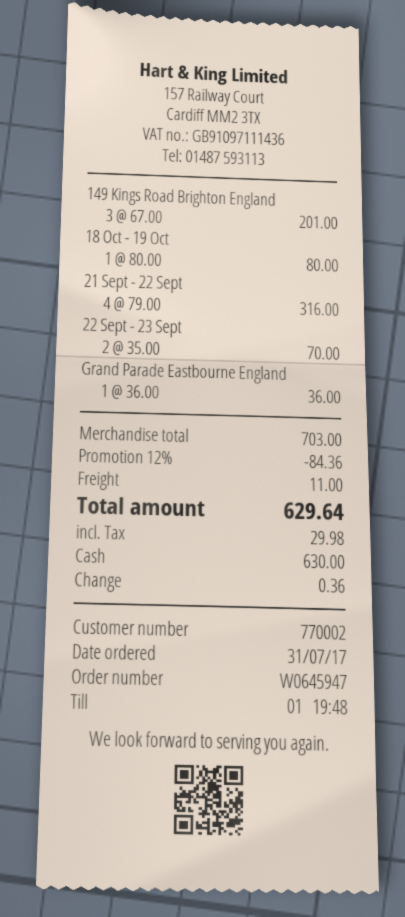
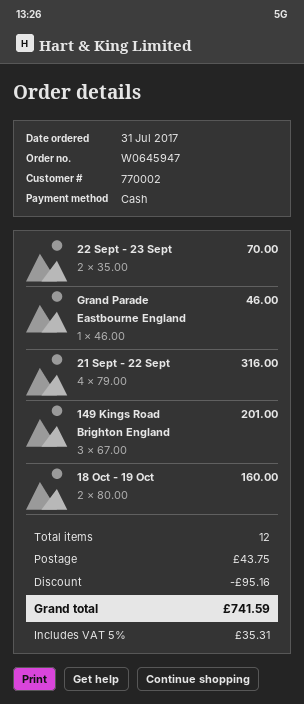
18 Oct - 19 Oct: 1 x 80.00 = 80.00 -> 2 x 80.00 = 160.00
Grand Parade Eastbourne England: 1 x 36.00 = 36.00 -> 1 x 46.00 = 46.00
discount: 84.36 -> 95.16
shipping: 11.00 -> 43.75
tax: 29.98 -> 35.31
total: 629.64 -> 741.59

